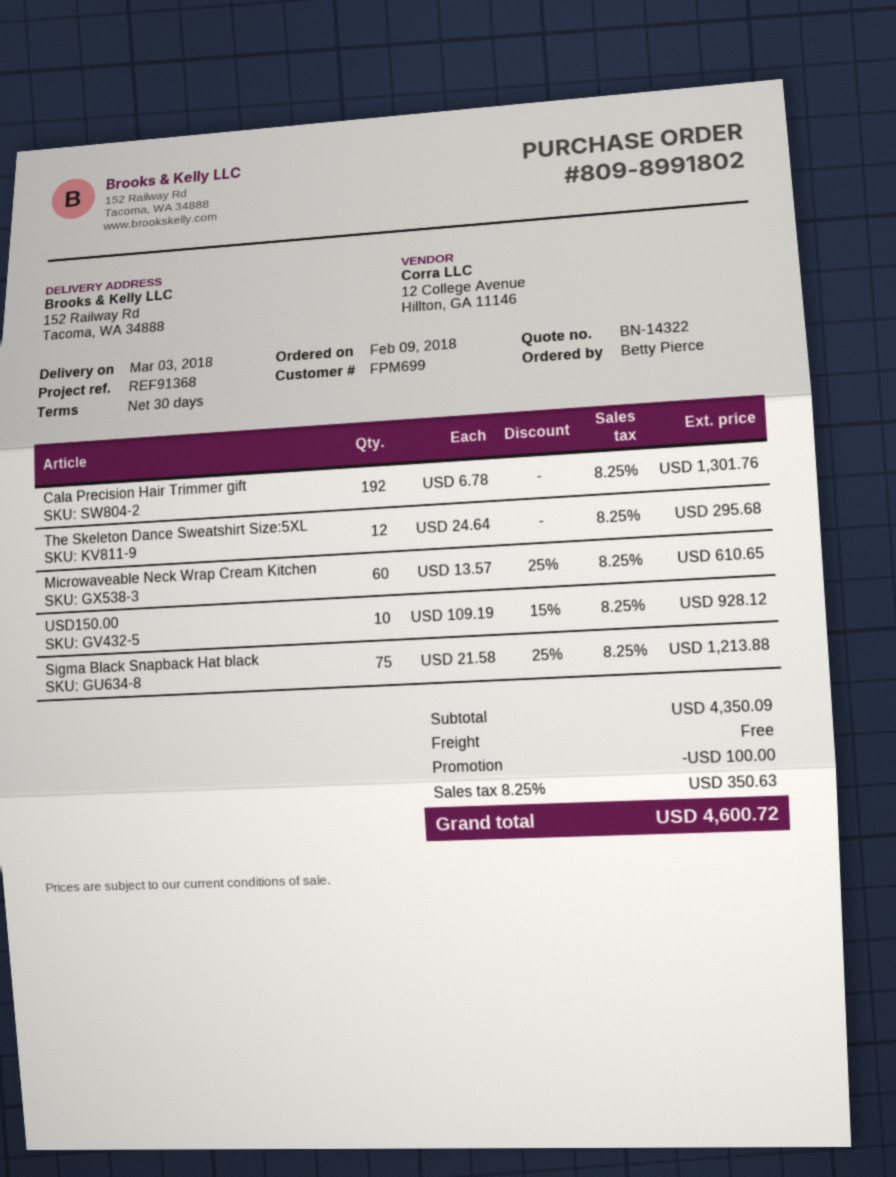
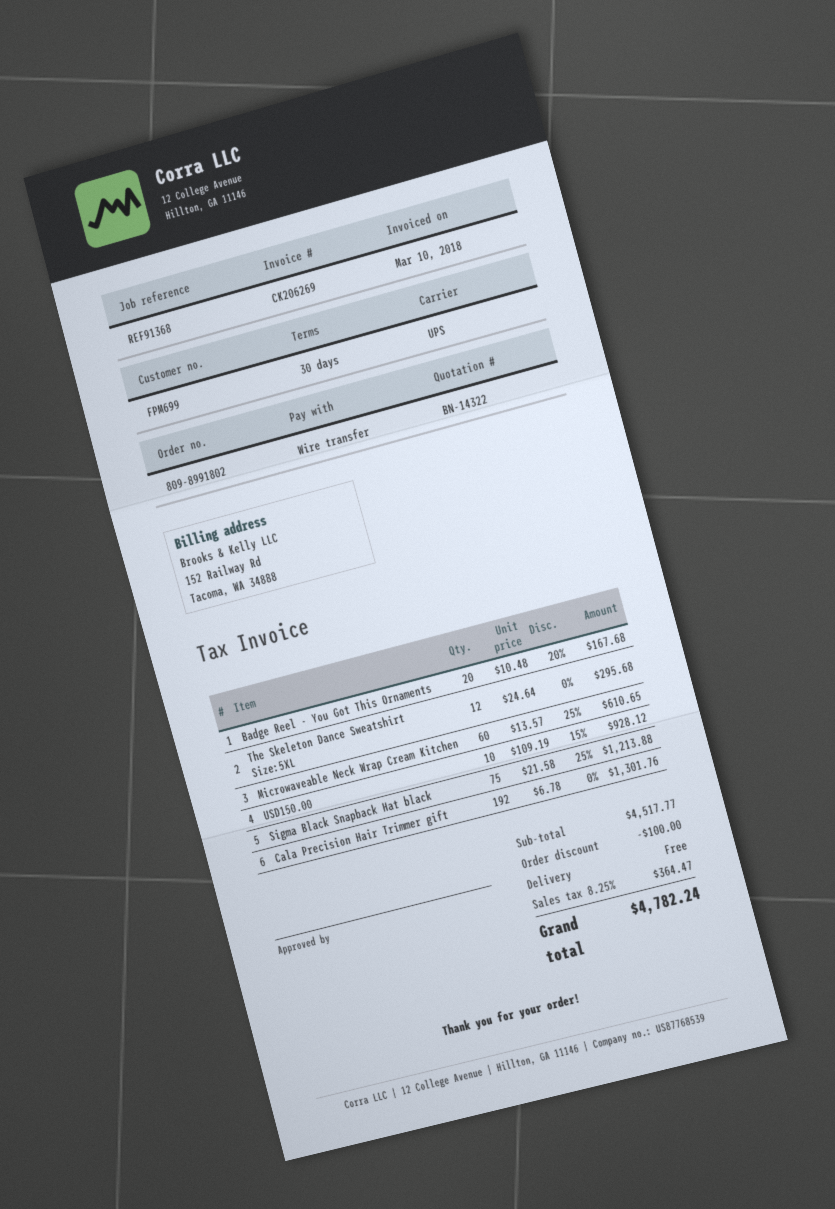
Badge Reel - You Got This Ornaments: none -> 20 x 10.48 - 20% = 167.68
subtotal: 4350.09 -> 4517.77
tax: 8.25% = 350.63 -> 8.25% = 364.47
total: 4600.72 -> 4782.24

